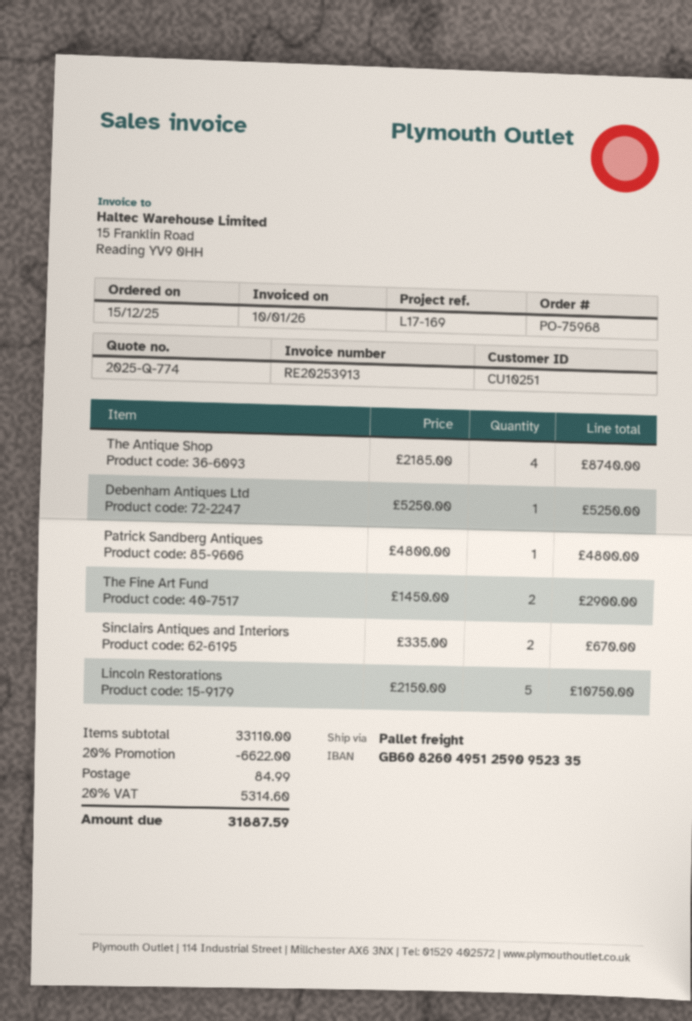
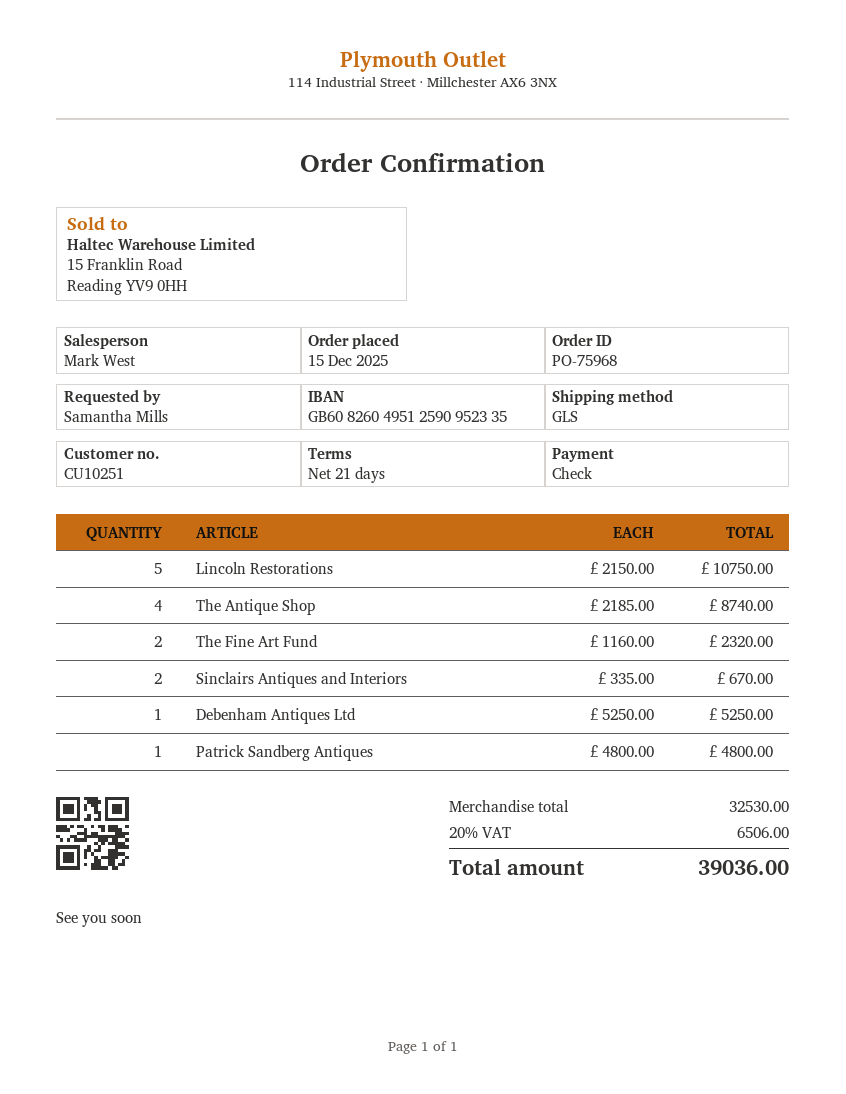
shipping method: pallet freight -> GLS
The Fine Art Fund: 2 x 1450.00 = 2900.00 -> 2 x 1160.00 = 2320.00
subtotal: 33110.00 -> 32530.00
discount: 20% = 6622.00 -> none
shipping: 84.99 -> none
tax: 20% = 5314.60 -> 20% = 6506.00
total: 31887.59 -> 39036.00

